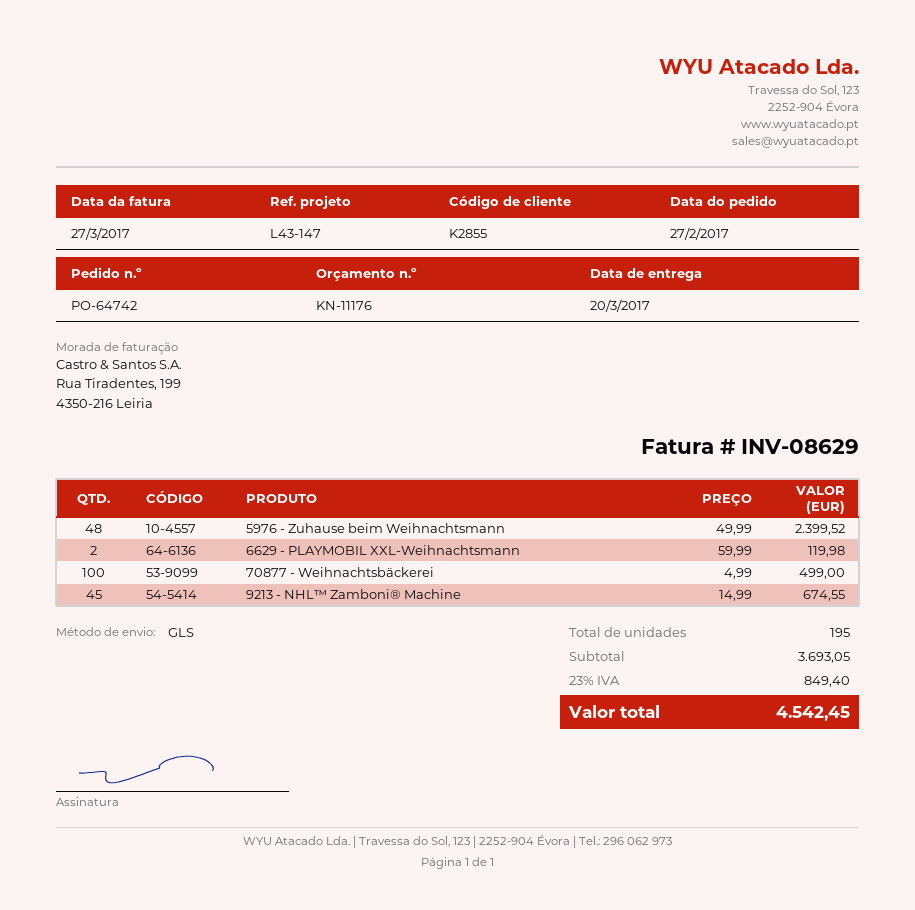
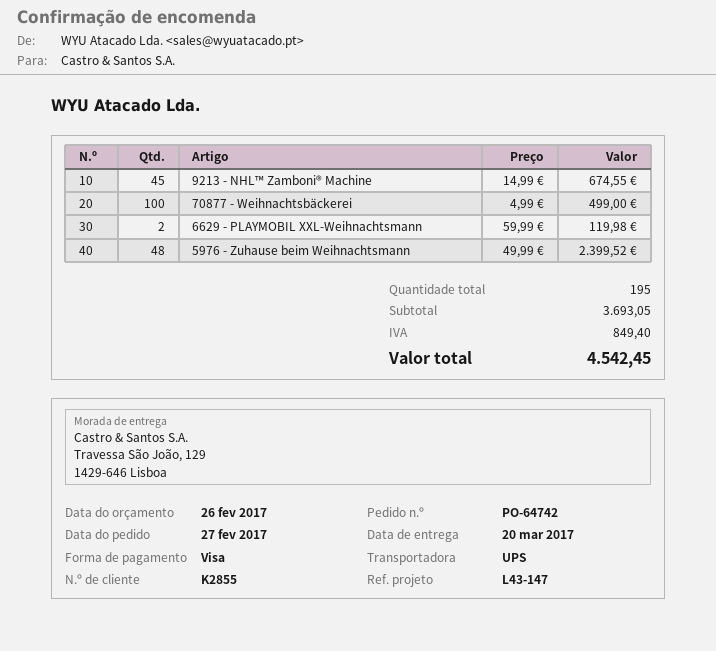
shipping method: GLS -> UPS

